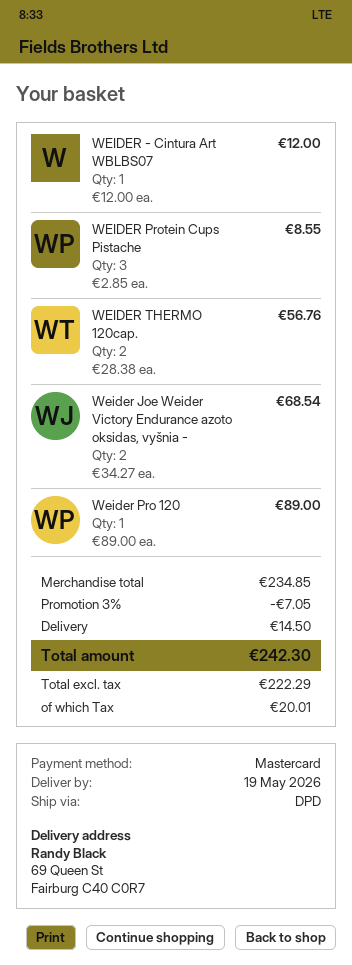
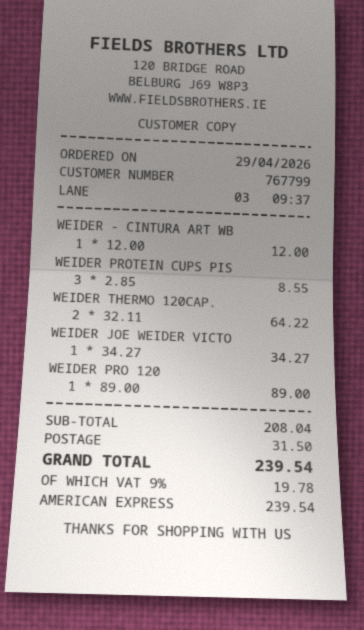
payment method: Mastercard -> American Express
WEIDER THERMO 120cap.: 2 x 28.38 = 56.76 -> 2 x 32.11 = 64.22
Weider Joe Weider Victory Endurance azoto oksidas, vyšnia -: 2 x 34.27 = 68.54 -> 1 x 34.27 = 34.27
subtotal: 234.85 -> 208.04
discount: 3% = 7.05 -> none
shipping: 14.50 -> 31.50
tax: 20.01 -> 19.78
total: 242.30 -> 239.54

